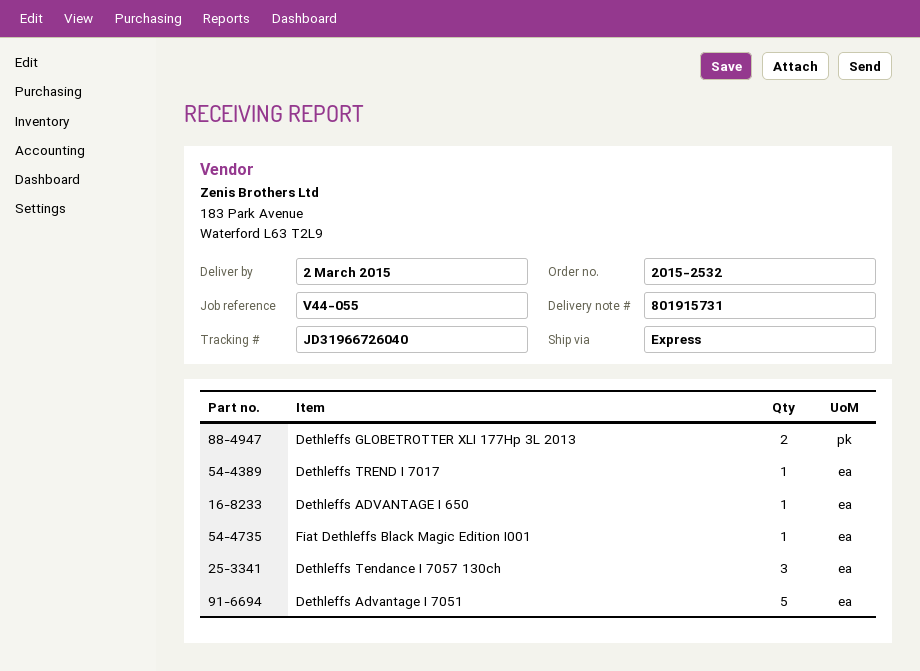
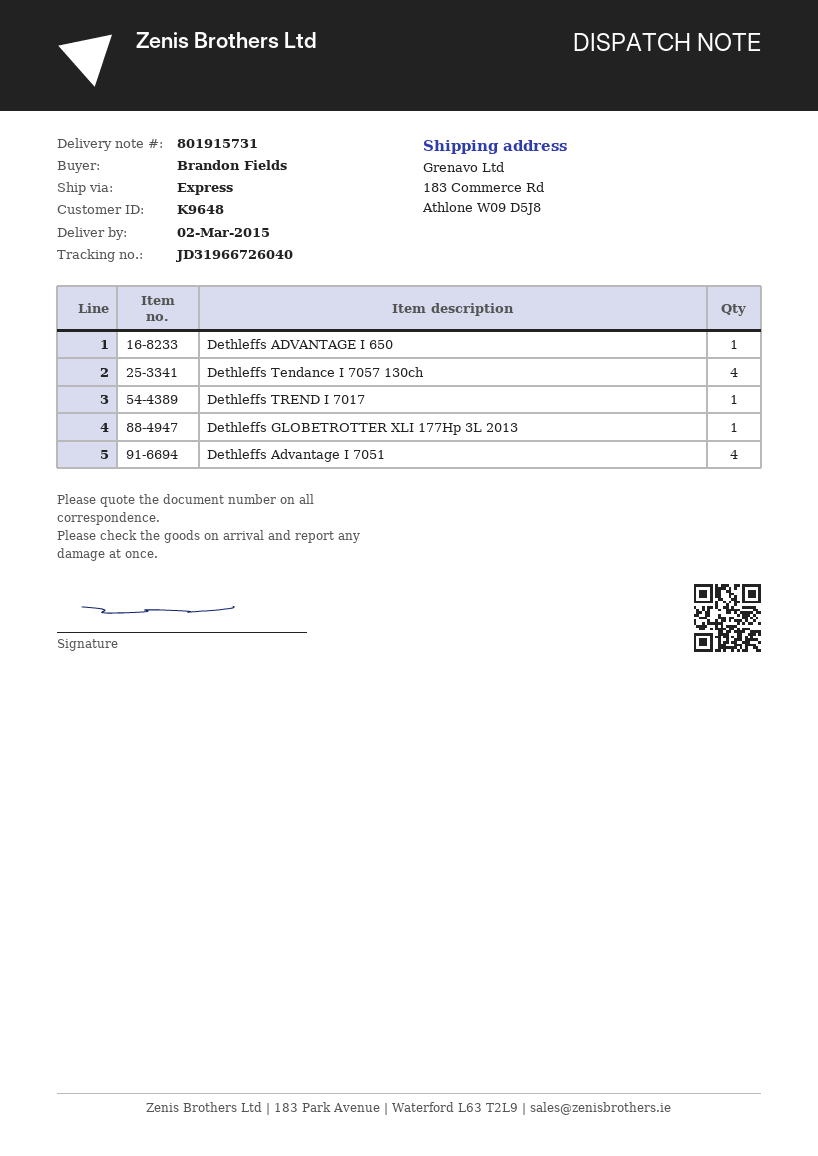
Dethleffs GLOBETROTTER XLI 177Hp 3L 2013: 2 -> 1
Fiat Dethleffs Black Magic Edition I001: 1 -> none
Dethleffs Tendance I 7057 130ch: 3 -> 4
Dethleffs Advantage I 7051: 5 -> 4

